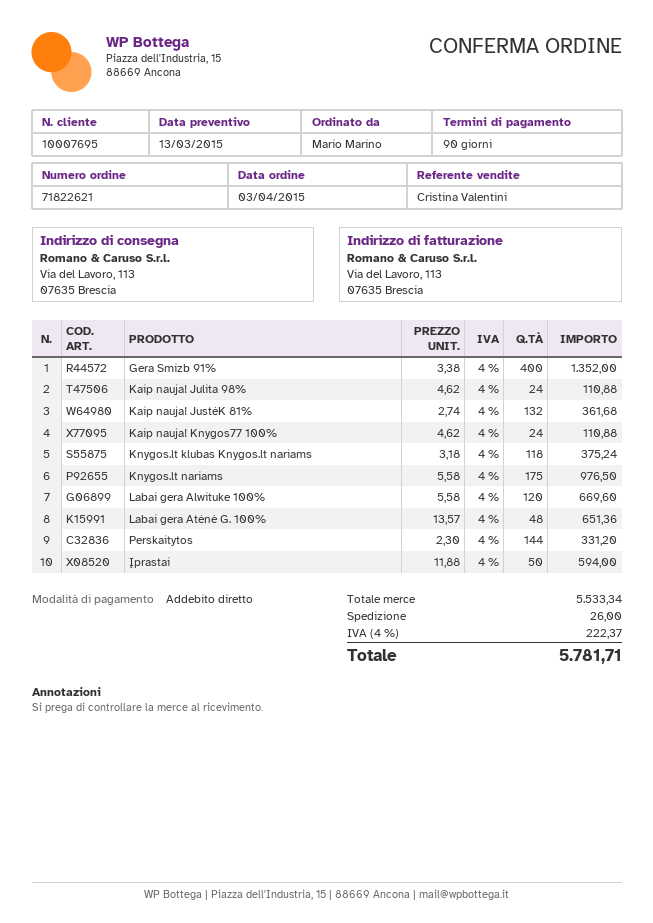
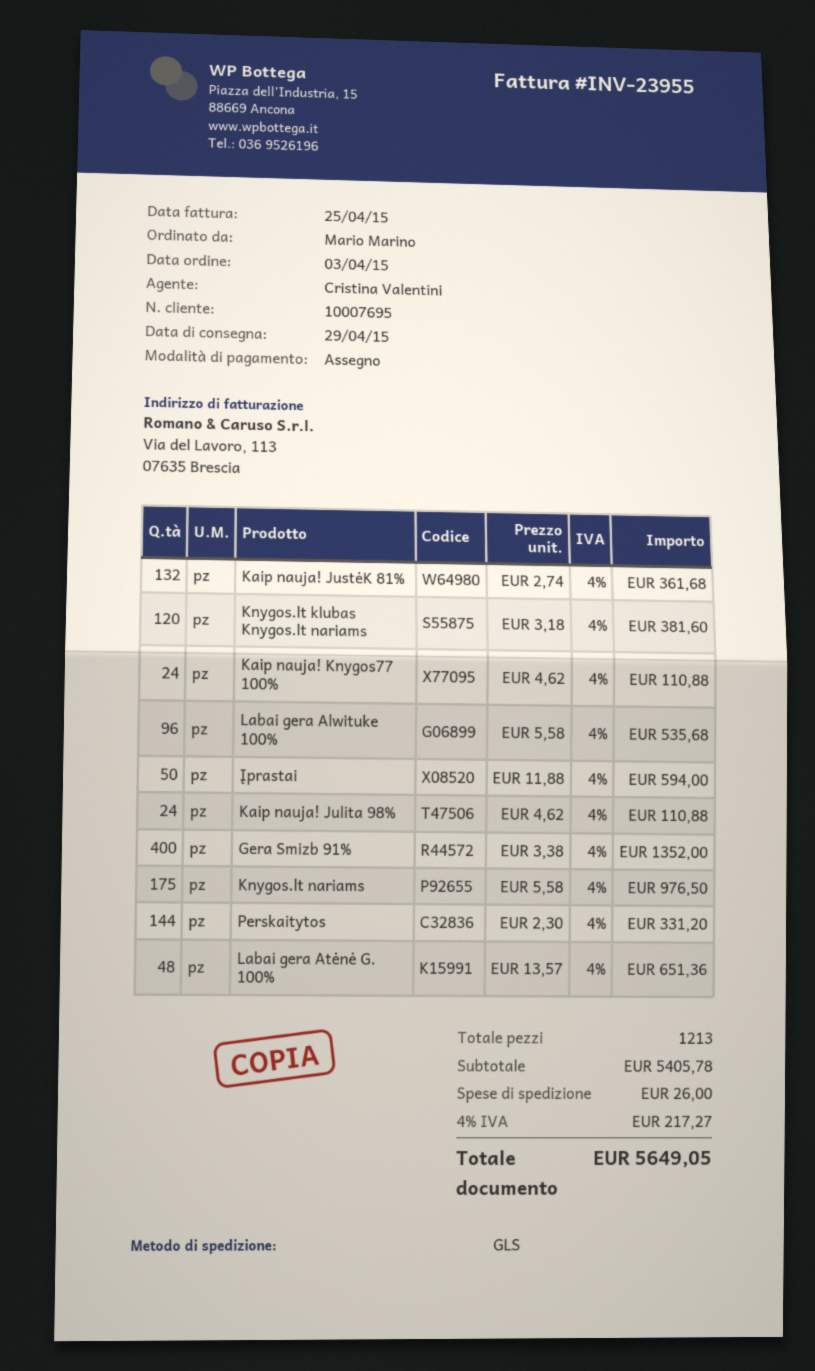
payment method: direct debit -> cheque
Knygos.lt klubas Knygos.lt nariams: 118 x 3.18 = 375.24 -> 120 x 3.18 = 381.60
Labai gera Alwituke 100%: 120 x 5.58 = 669.60 -> 96 x 5.58 = 535.68
subtotal: 5533.34 -> 5405.78
tax: 4% = 222.37 -> 4% = 217.27
total: 5781.71 -> 5649.05

